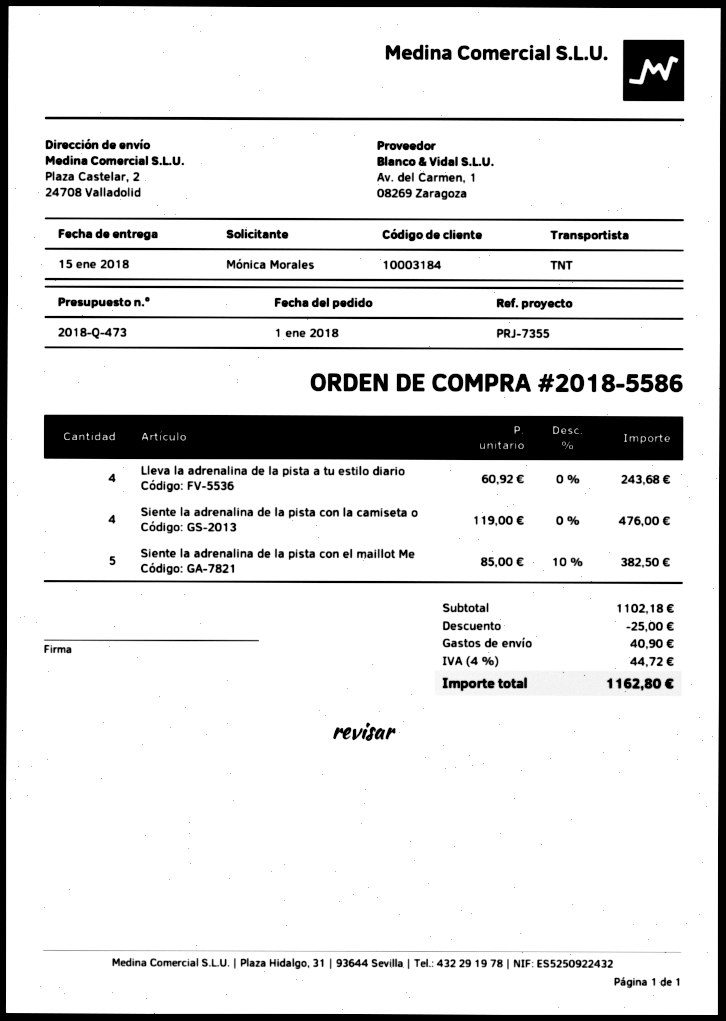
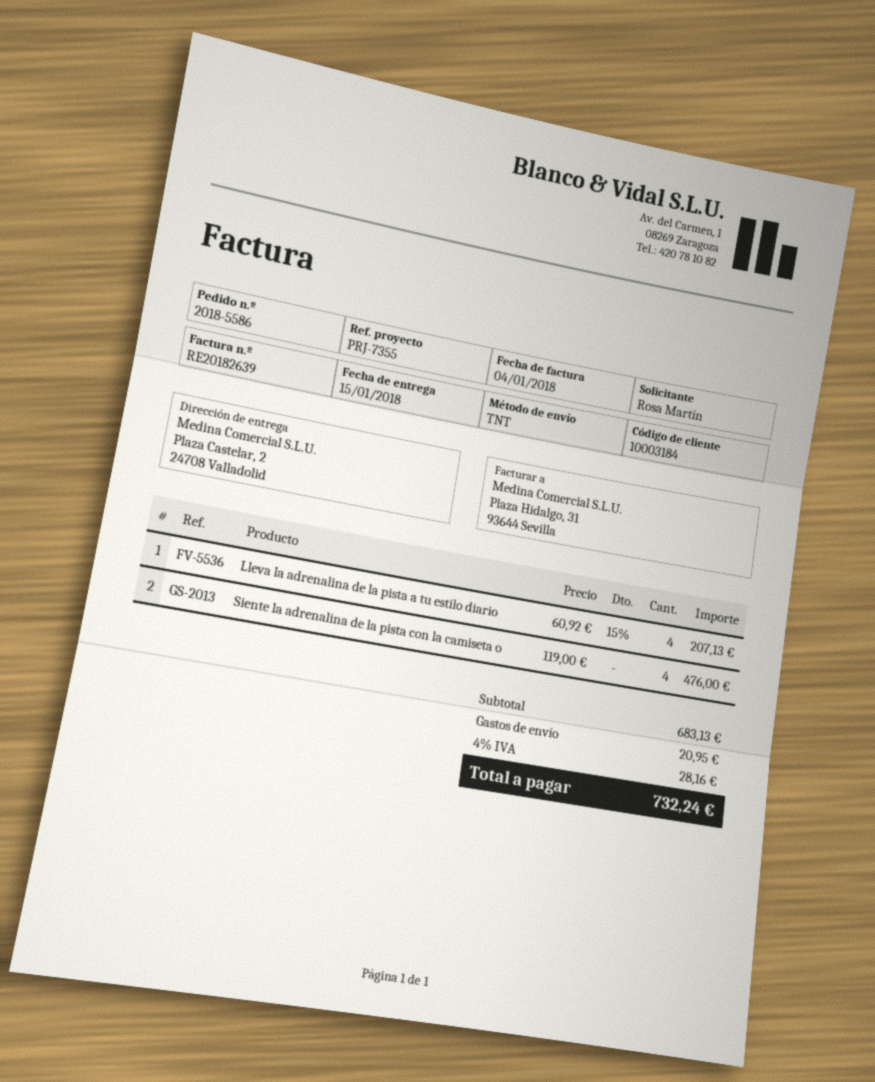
ordered by: Mónica Morales -> Rosa Martín
Lleva la adrenalina de la pista a tu estilo diario: 4 x 60.92 = 243.68 -> 4 x 60.92 - 15% = 207.13
Siente la adrenalina de la pista con el maillot Me: 5 x 85.00 - 10% = 382.50 -> none
subtotal: 1102.18 -> 683.13
discount: 25.00 -> none
shipping: 40.90 -> 20.95
tax: 4% = 44.72 -> 4% = 28.16
total: 1162.80 -> 732.24

